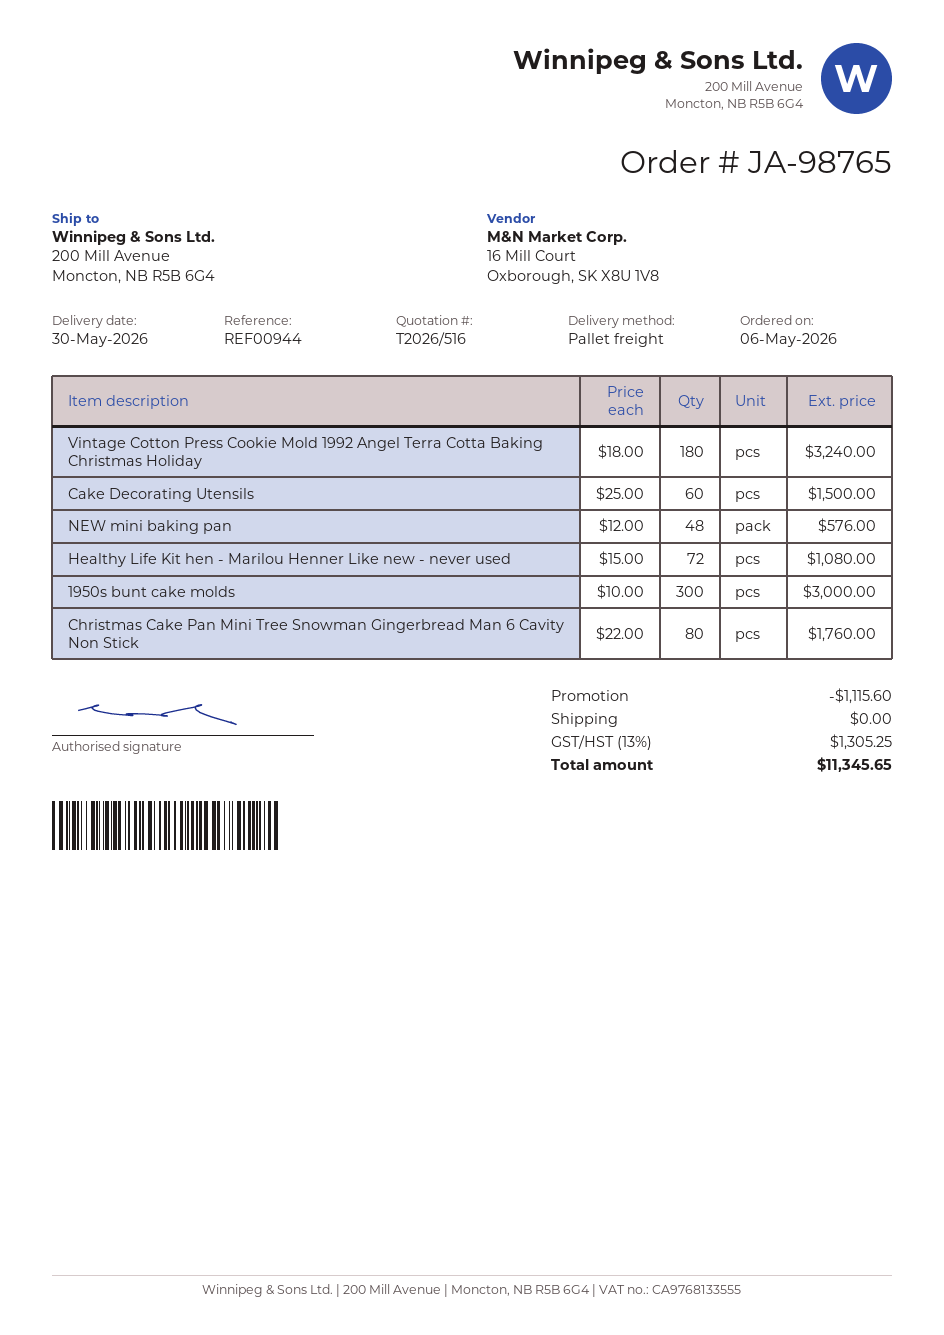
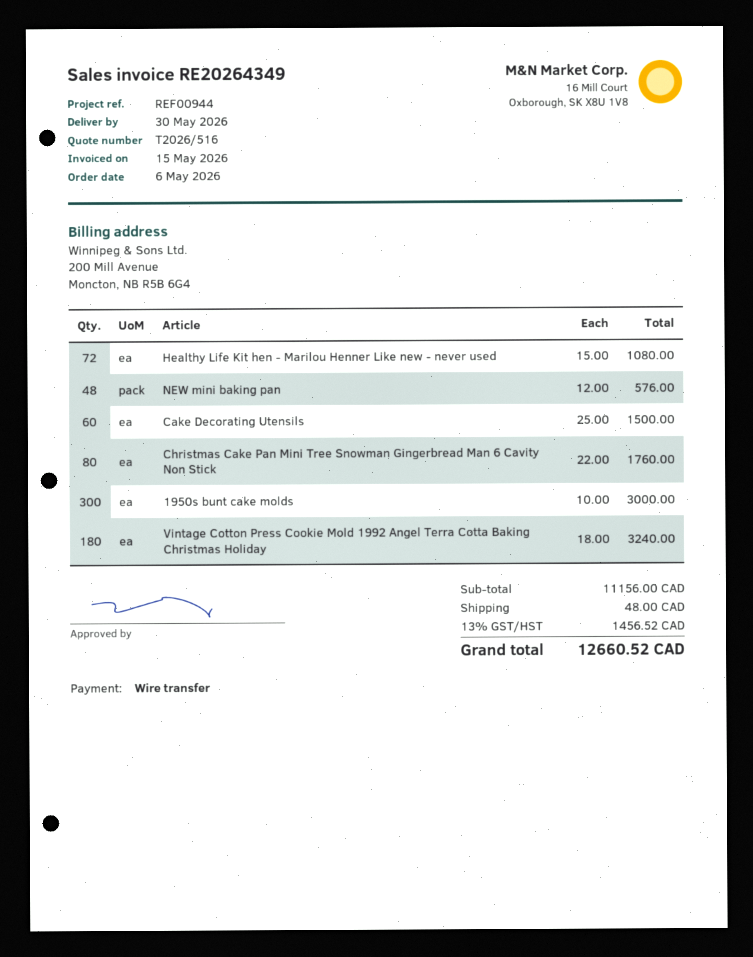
discount: 1115.60 -> none
shipping: 0.00 -> 48.00
tax: 13% = 1305.25 -> 13% = 1456.52
total: 11345.65 -> 12660.52

